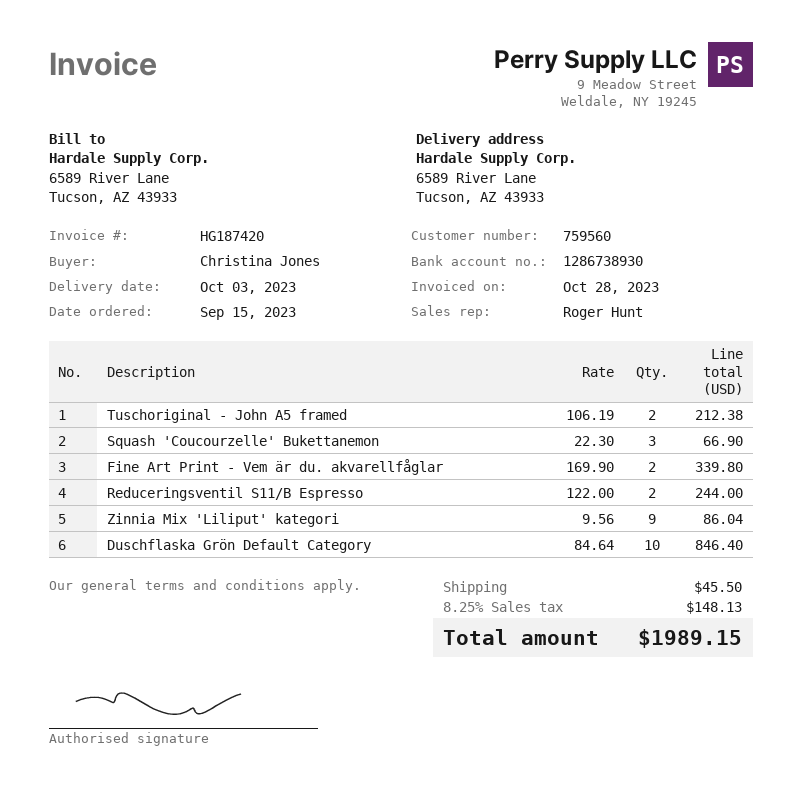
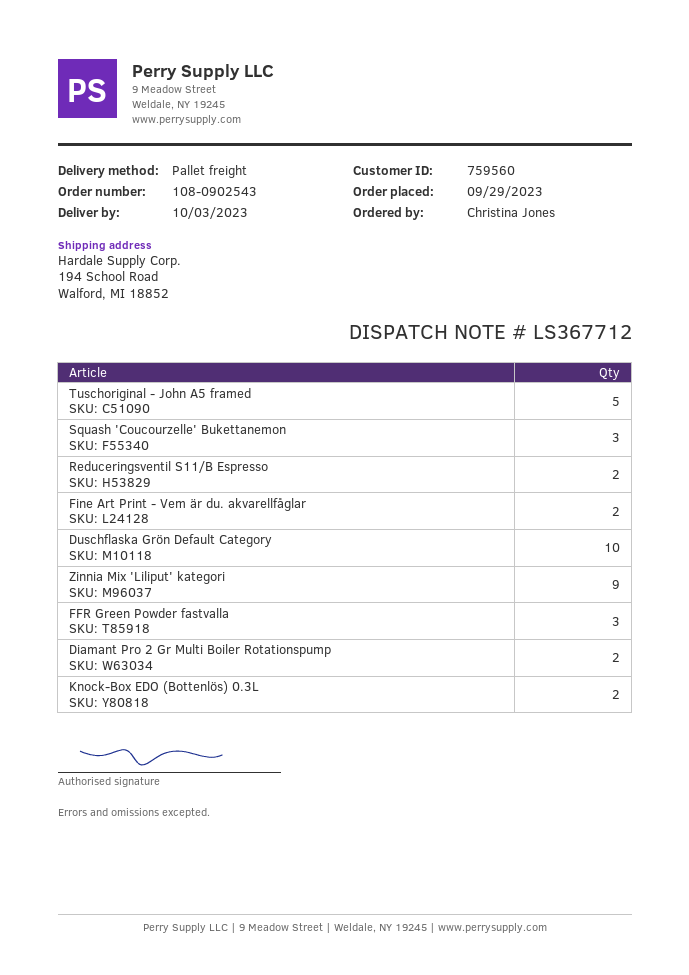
order date: 2023-09-15 -> 2023-09-29
ship to: 6589 River Lane, Tucson, AZ 43933 -> 194 School Road, Walford, MI 18852
Tuschoriginal - John A5 framed: 2 -> 5
FFR Green Powder fastvalla: none -> 3
Diamant Pro 2 Gr Multi Boiler Rotationspump: none -> 2
Knock-Box EDO (Bottenlös) 0.3L: none -> 2

